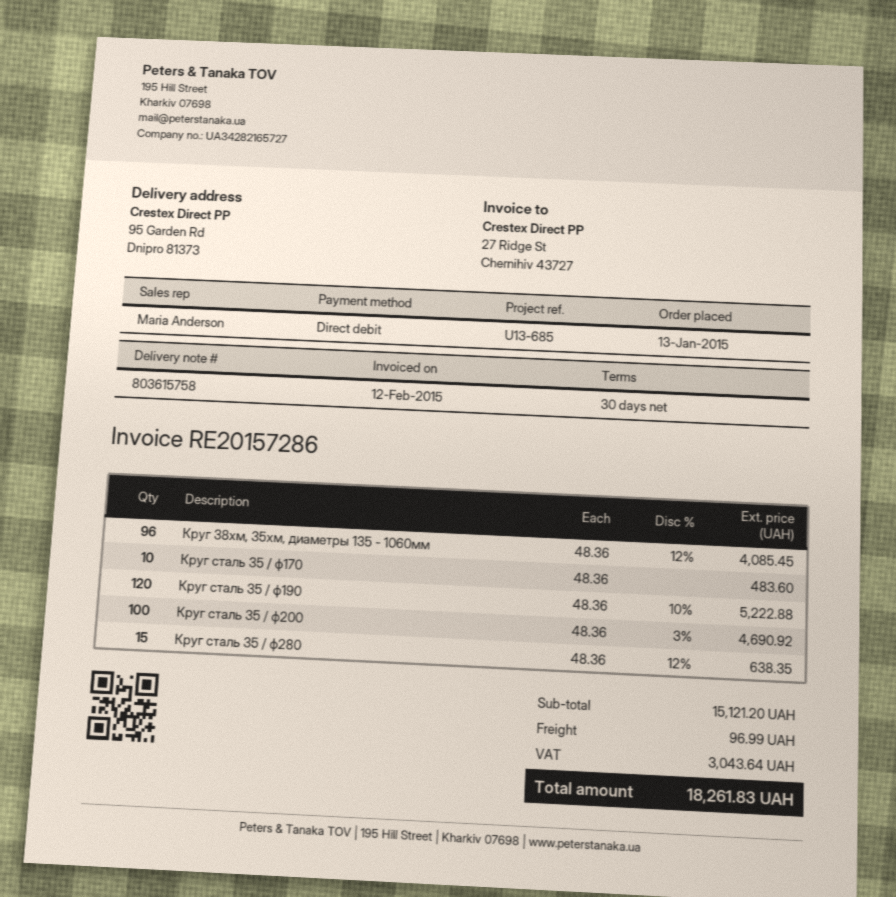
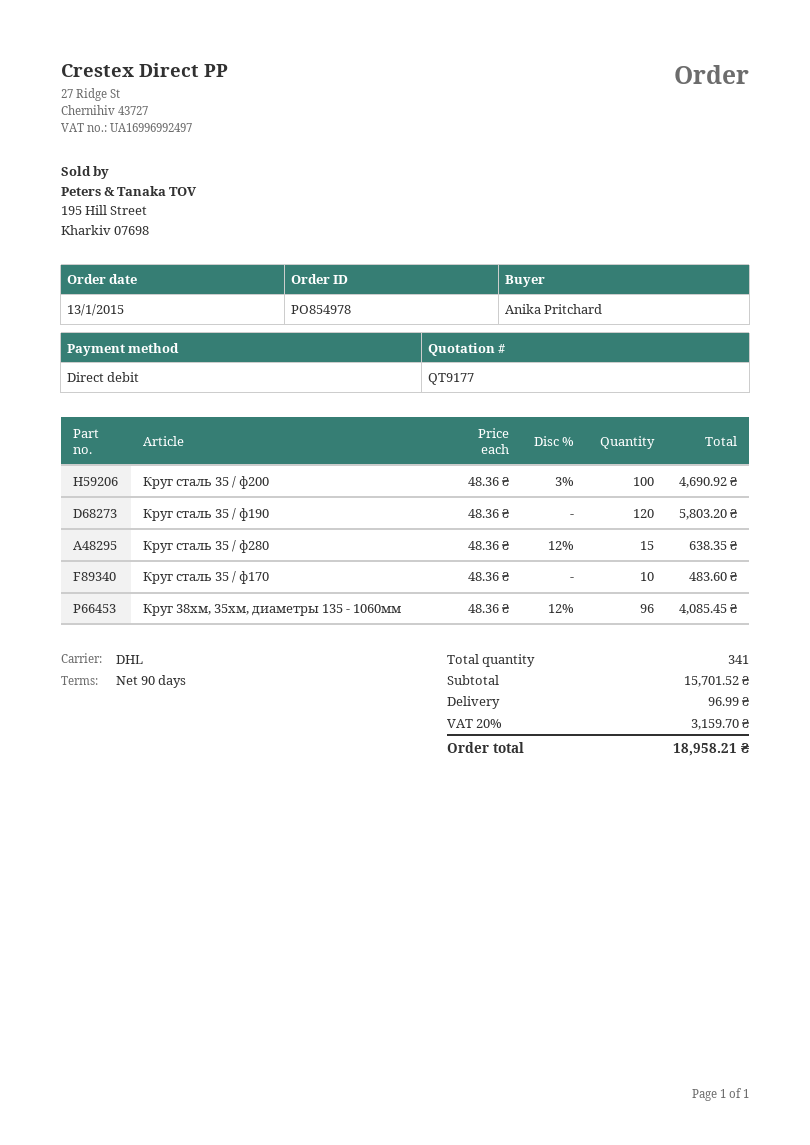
payment terms: 30 days -> 90 days
Круг сталь 35 / ф190: 120 x 48.36 - 10% = 5222.88 -> 120 x 48.36 = 5803.20
subtotal: 15121.20 -> 15701.52
tax: 3043.64 -> 3159.70
total: 18261.83 -> 18958.21

